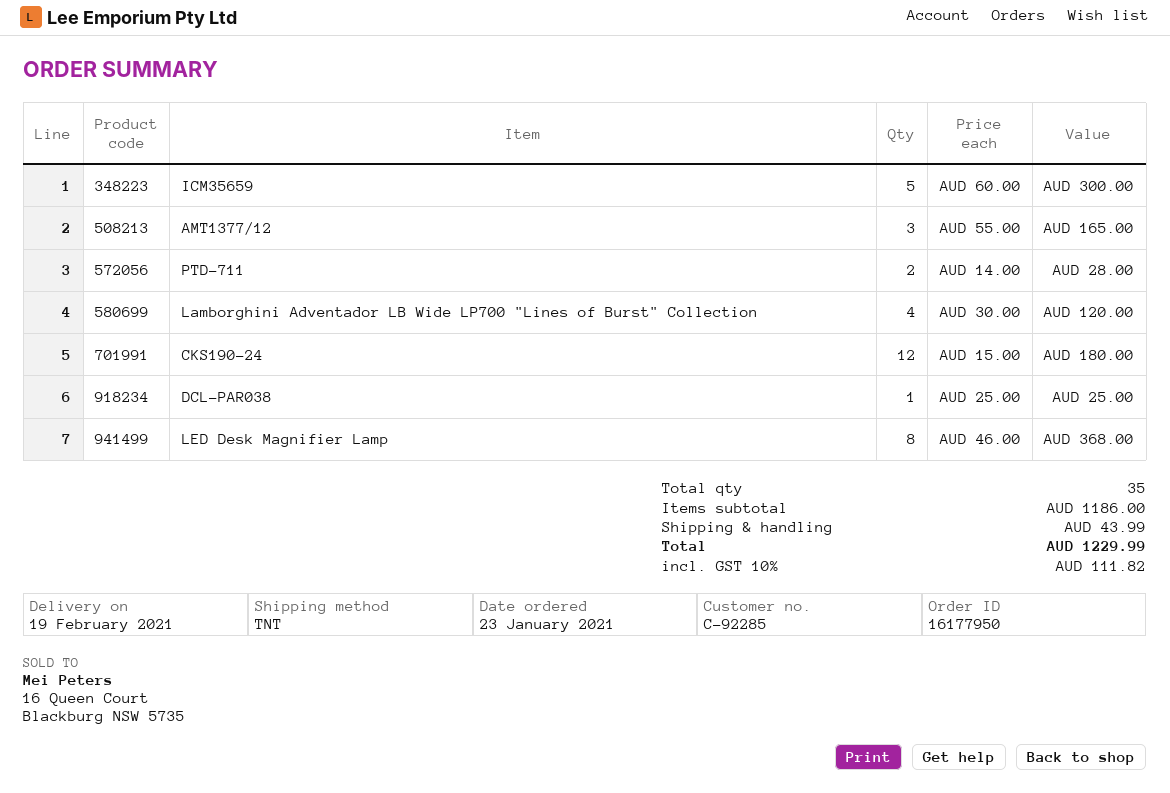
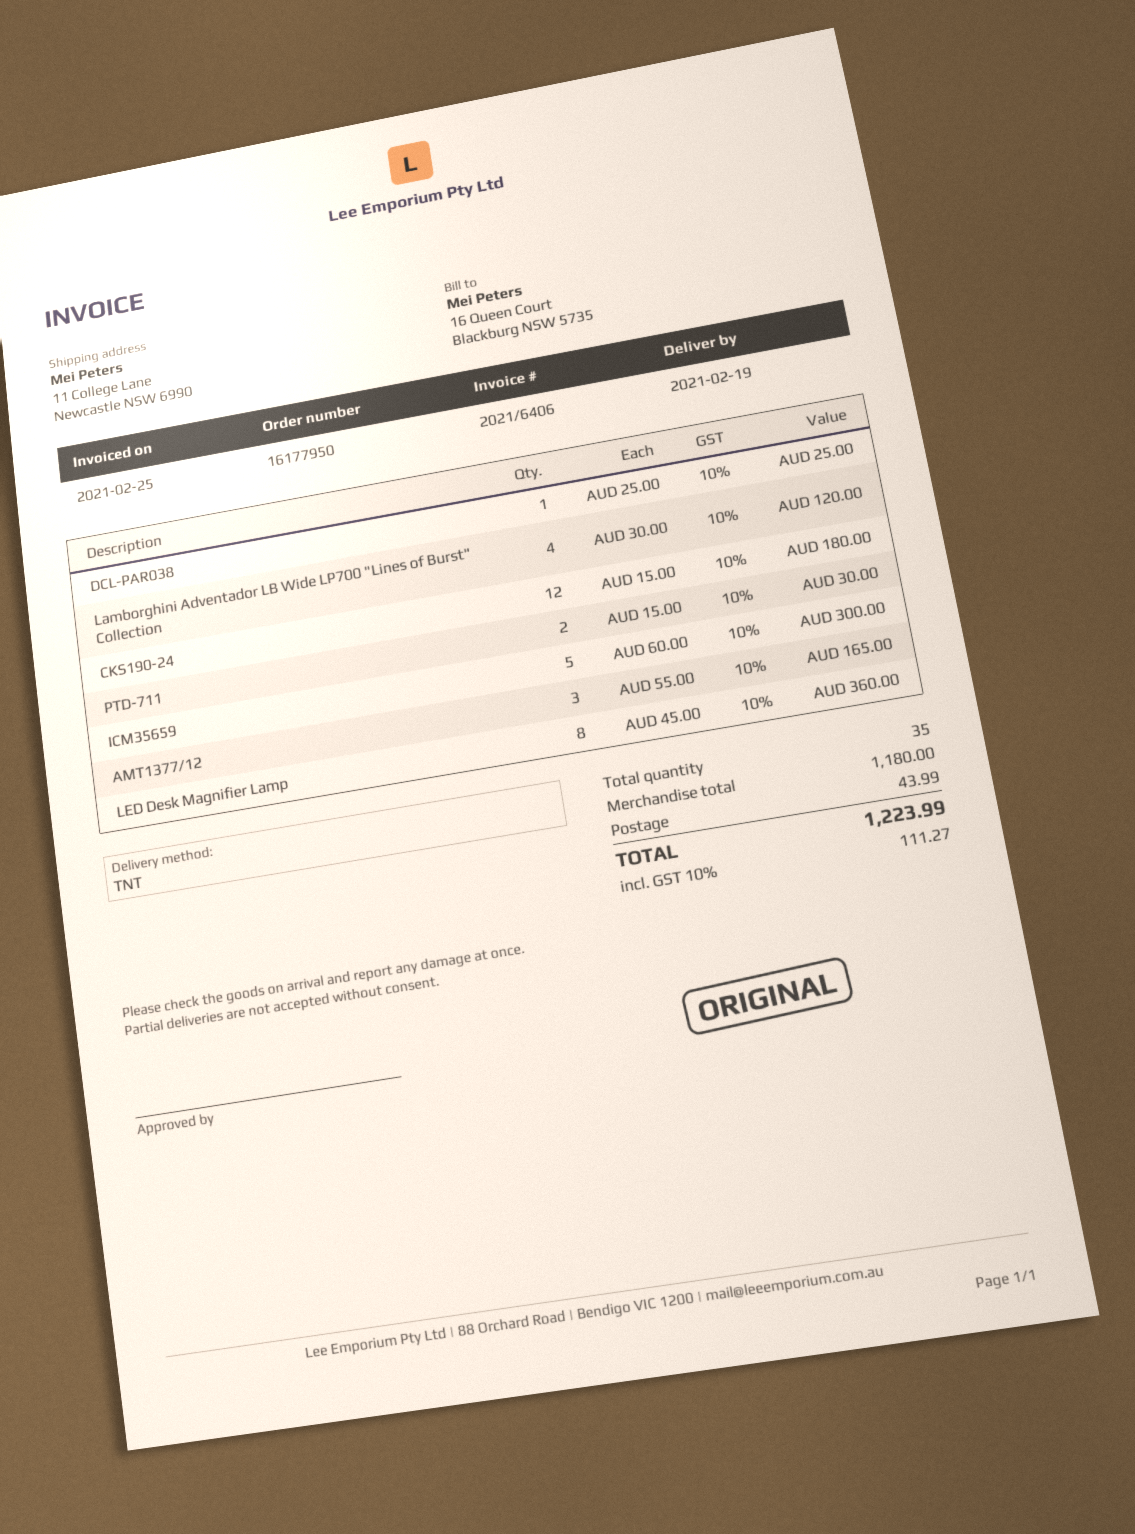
PTD-711: 2 x 14.00 = 28.00 -> 2 x 15.00 = 30.00
LED Desk Magnifier Lamp: 8 x 46.00 = 368.00 -> 8 x 45.00 = 360.00
subtotal: 1186.00 -> 1180.00
tax: 10% = 111.82 -> 10% = 111.27
total: 1229.99 -> 1223.99

